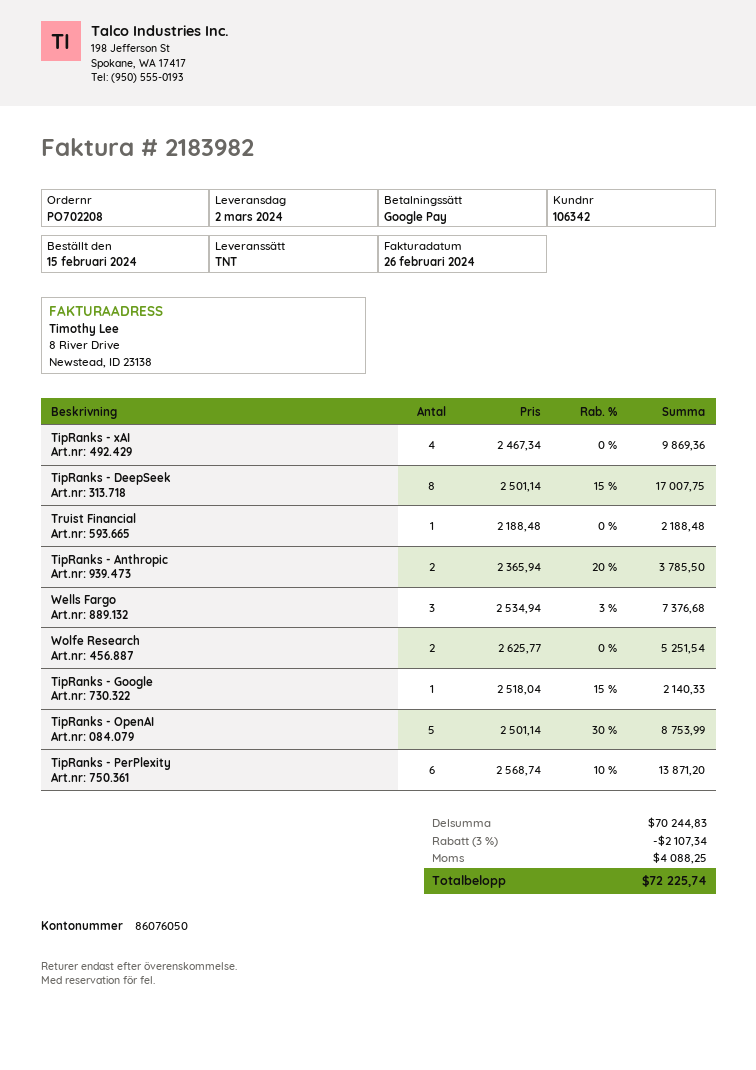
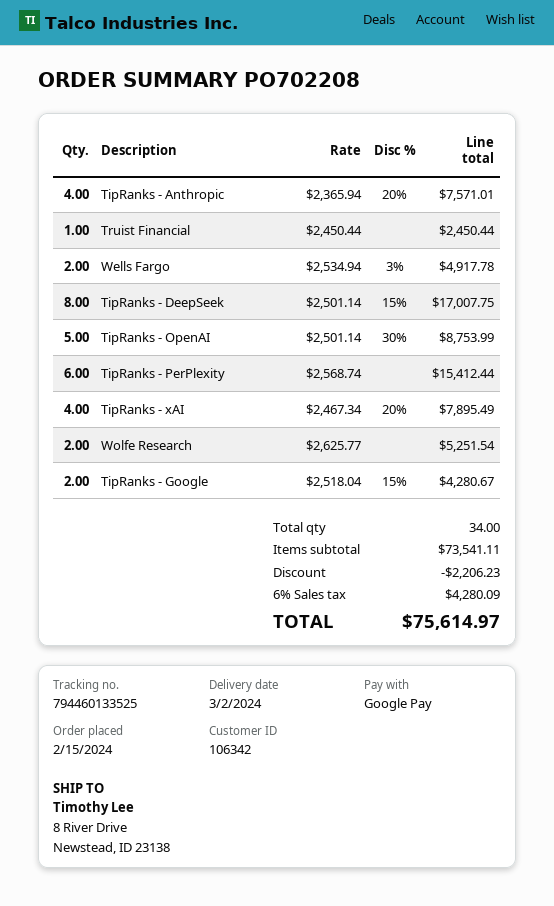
TipRanks - xAI: 4 x 2467.34 = 9869.36 -> 4 x 2467.34 - 20% = 7895.49
Truist Financial: 1 x 2188.48 = 2188.48 -> 1 x 2450.44 = 2450.44
TipRanks - Anthropic: 2 x 2365.94 - 20% = 3785.50 -> 4 x 2365.94 - 20% = 7571.01
Wells Fargo: 3 x 2534.94 - 3% = 7376.68 -> 2 x 2534.94 - 3% = 4917.78
TipRanks - Google: 1 x 2518.04 - 15% = 2140.33 -> 2 x 2518.04 - 15% = 4280.67
TipRanks - PerPlexity: 6 x 2568.74 - 10% = 13871.20 -> 6 x 2568.74 = 15412.44
subtotal: 70244.83 -> 73541.11
discount: 2107.34 -> 2206.23
tax: 4088.25 -> 4280.09
total: 72225.74 -> 75614.97

